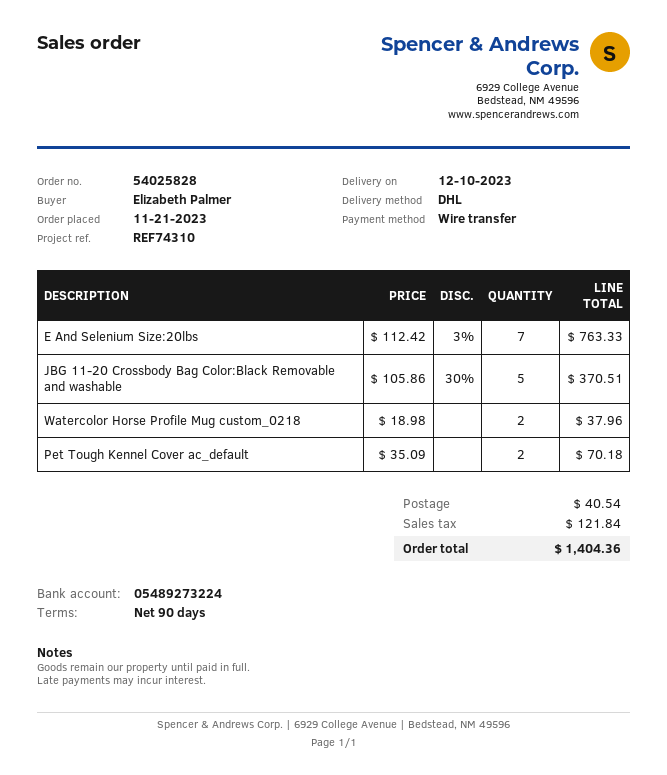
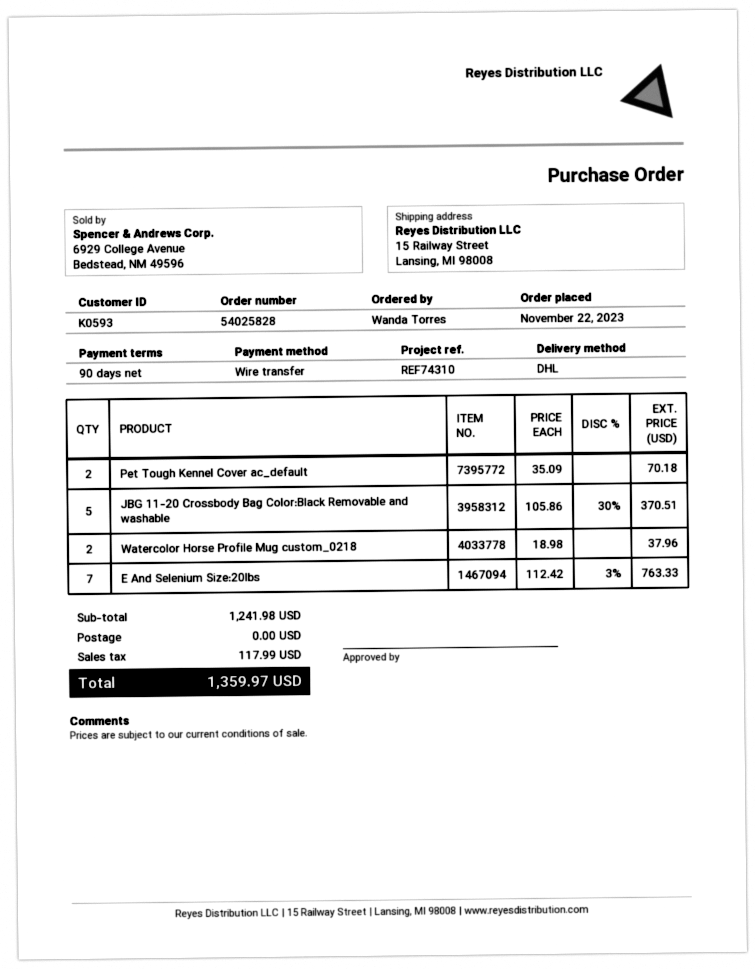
order date: 2023-11-21 -> 2023-11-22
ordered by: Elizabeth Palmer -> Wanda Torres
shipping: 40.54 -> 0.00
tax: 121.84 -> 117.99
total: 1404.36 -> 1359.97

